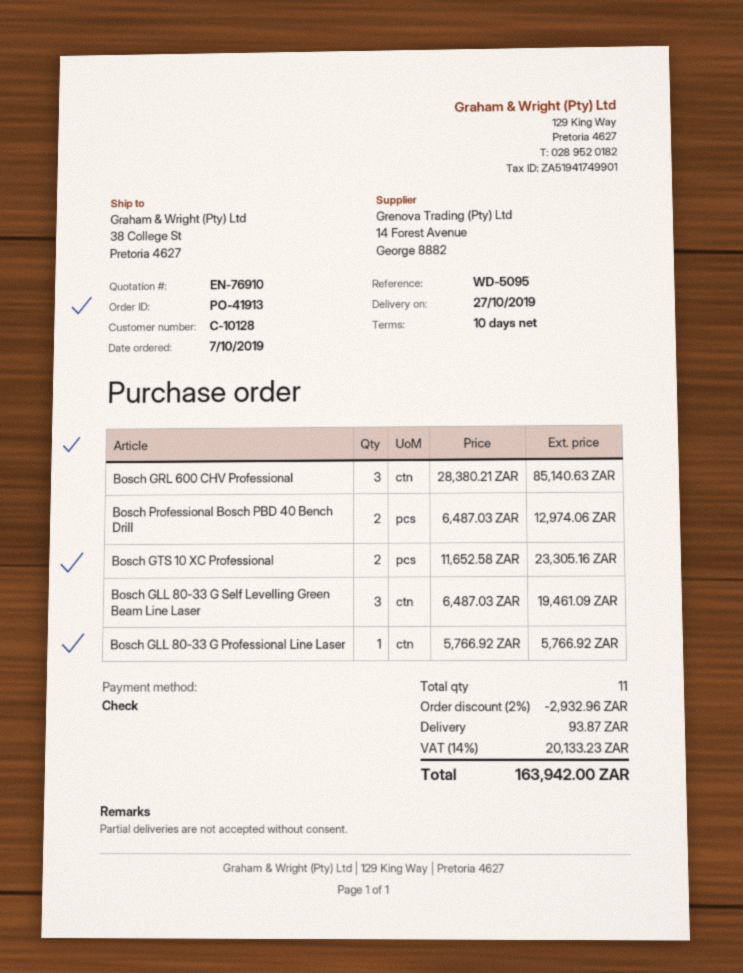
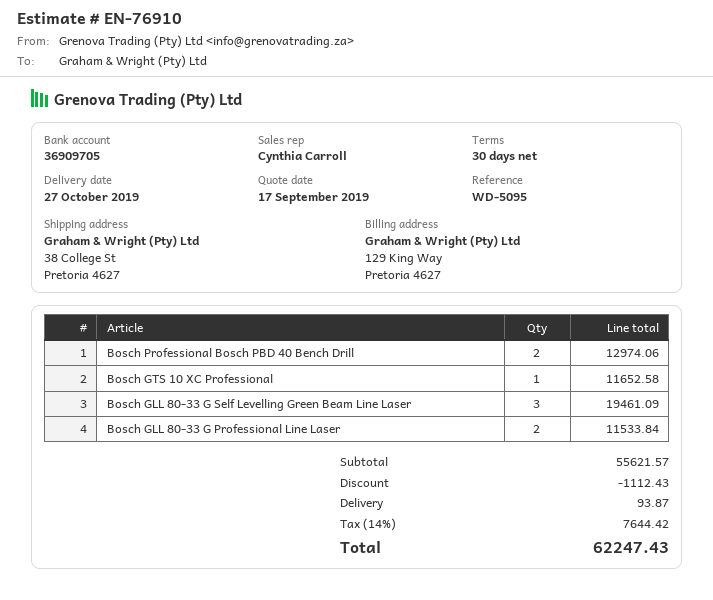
payment terms: 10 days -> 30 days
Bosch GRL 600 CHV Professional: 3 for 85140.63 -> none
Bosch GTS 10 XC Professional: 2 for 23305.16 -> 1 for 11652.58
Bosch GLL 80-33 G Professional Line Laser: 1 for 5766.92 -> 2 for 11533.84
discount: 2932.96 -> 1112.43
tax: 14% = 20133.23 -> 14% = 7644.42
total: 163942.00 -> 62247.43

